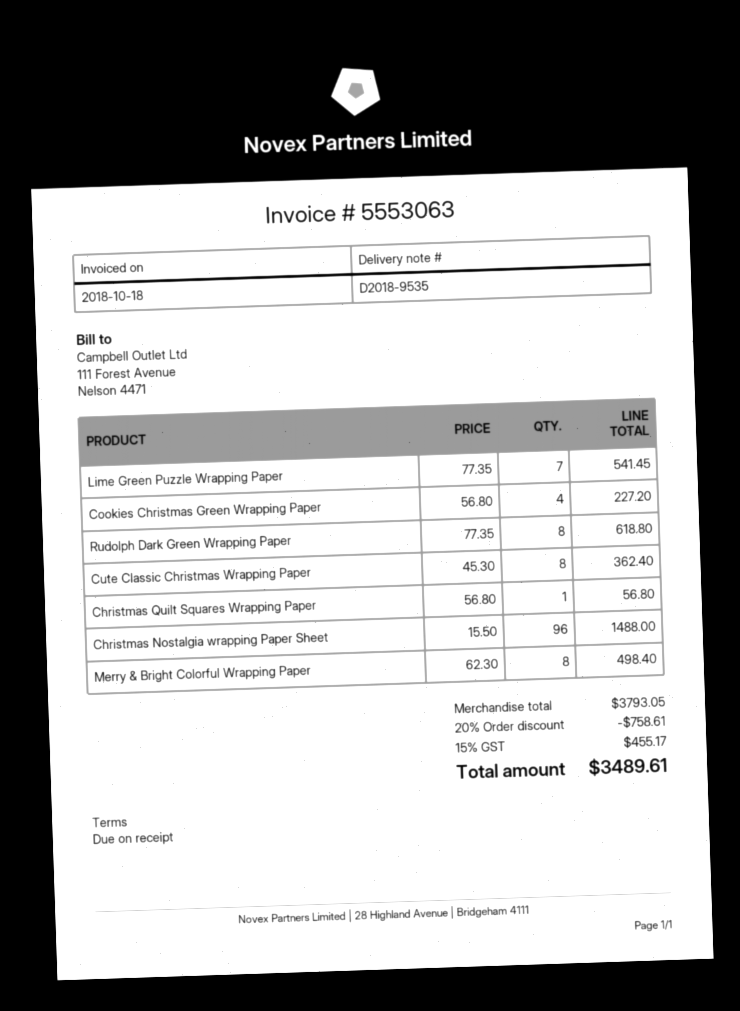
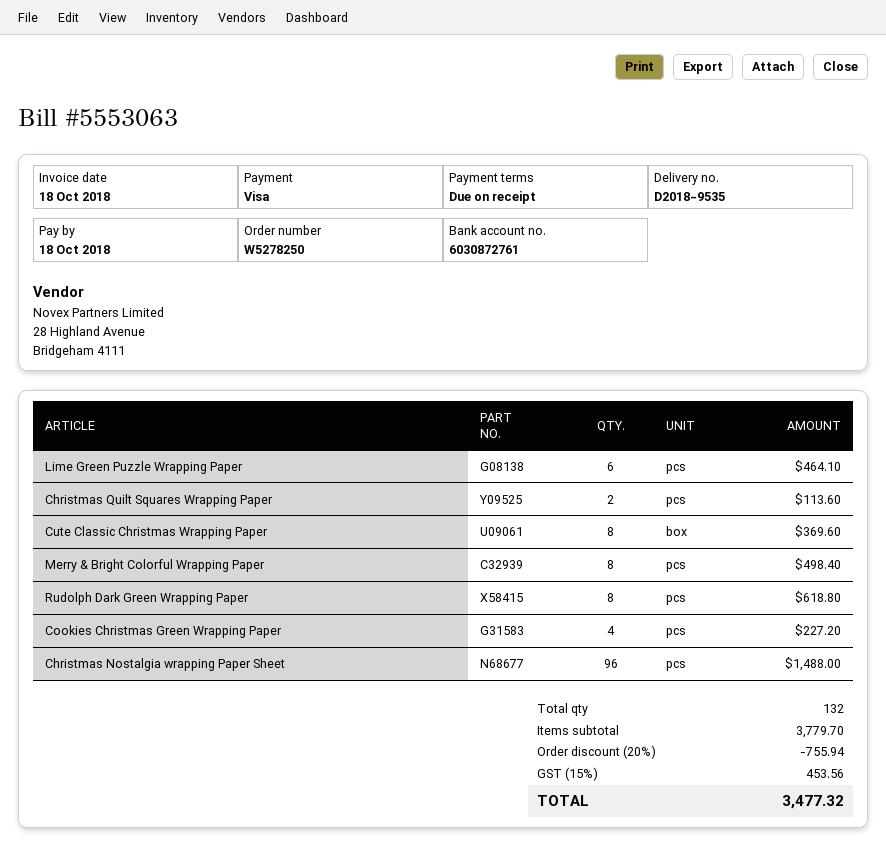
Lime Green Puzzle Wrapping Paper: 7 for 541.45 -> 6 for 464.10
Cute Classic Christmas Wrapping Paper: 8 for 362.40 -> 8 for 369.60
Christmas Quilt Squares Wrapping Paper: 1 for 56.80 -> 2 for 113.60
subtotal: 3793.05 -> 3779.70
discount: 20% = 758.61 -> 20% = 755.94
tax: 15% = 455.17 -> 15% = 453.56
total: 3489.61 -> 3477.32

